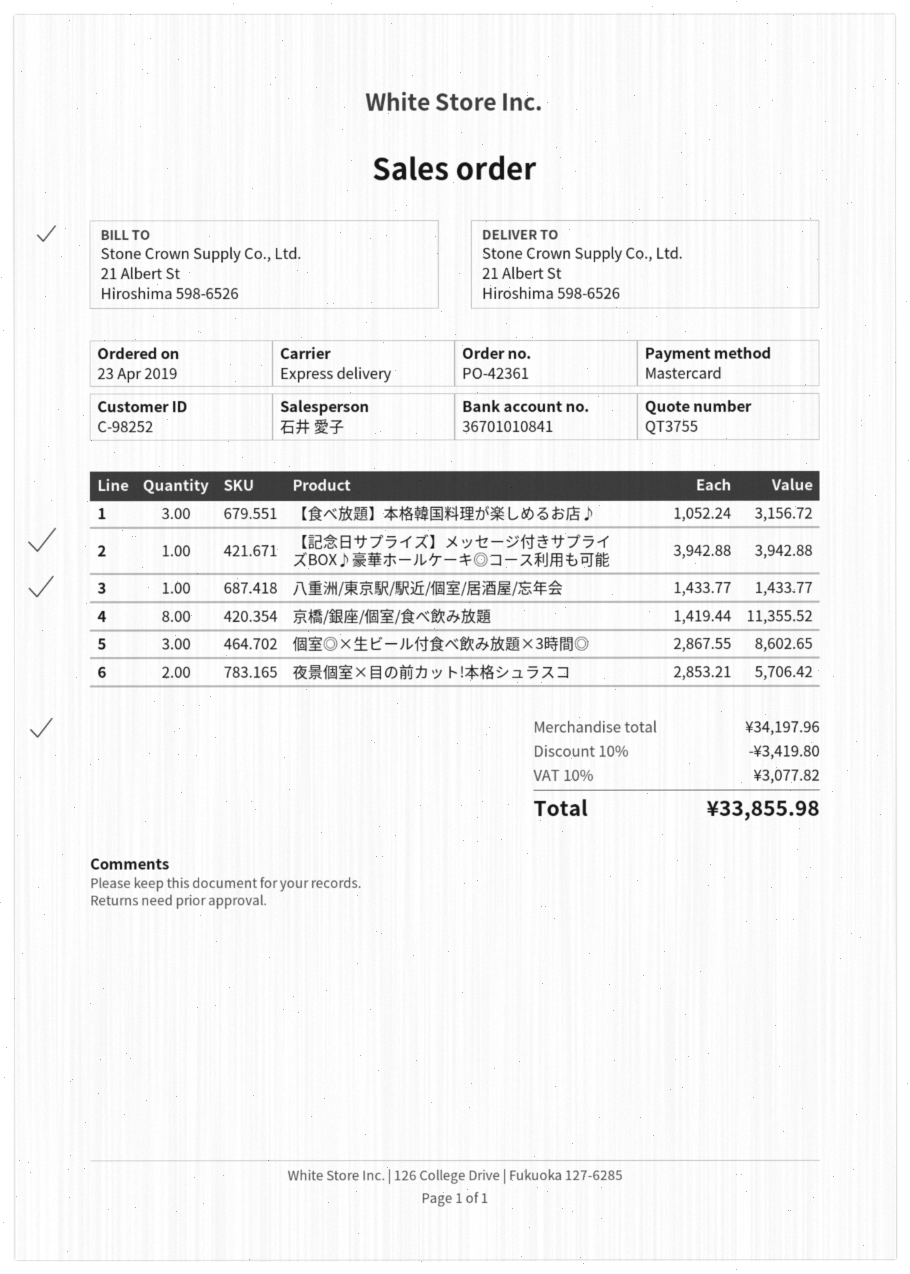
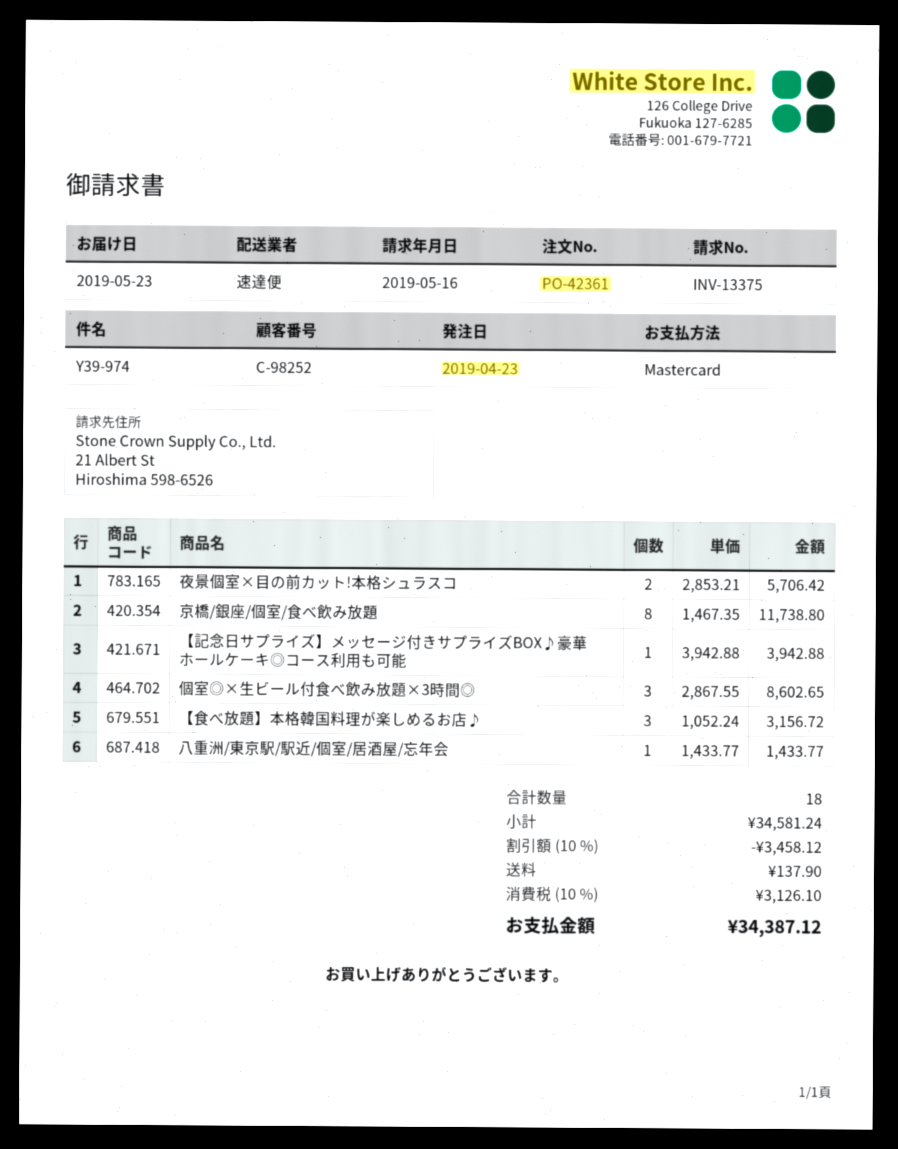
京橋/銀座/個室/食べ飲み放題: 8 x 1419.44 = 11355.52 -> 8 x 1467.35 = 11738.80
subtotal: 34197.96 -> 34581.24
discount: 10% = 3419.80 -> 10% = 3458.12
shipping: none -> 137.90
tax: 10% = 3077.82 -> 10% = 3126.10
total: 33855.98 -> 34387.12

